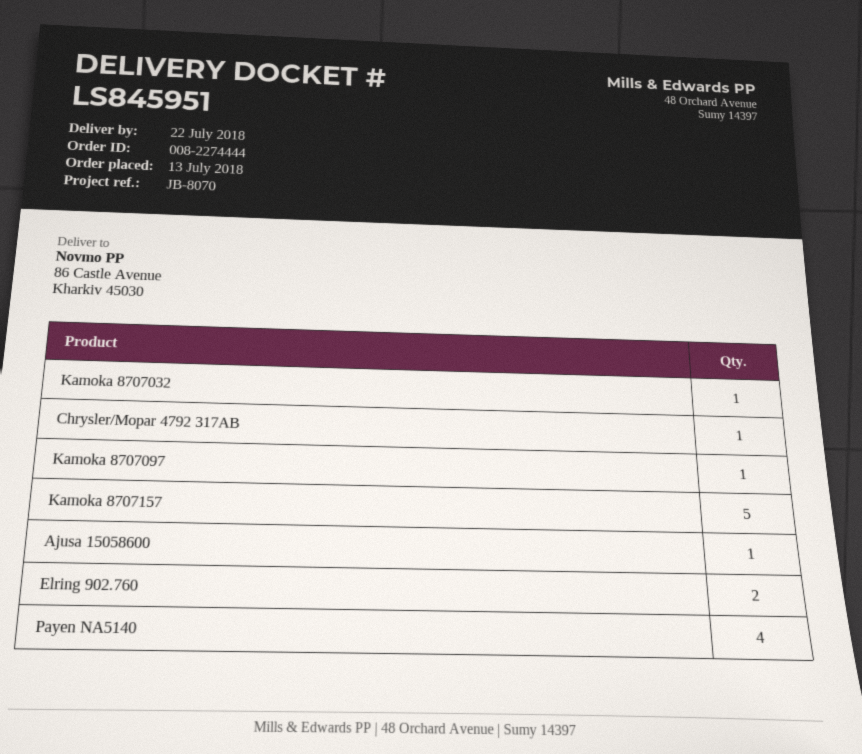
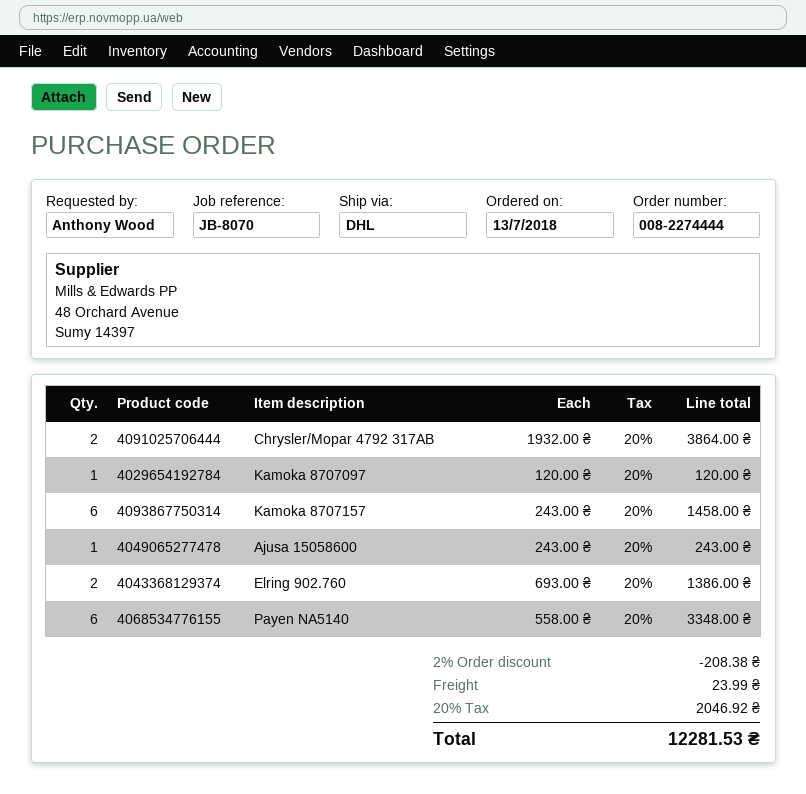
Kamoka 8707032: 1 -> none
Chrysler/Mopar 4792 317AB: 1 -> 2
Kamoka 8707157: 5 -> 6
Payen NA5140: 4 -> 6

